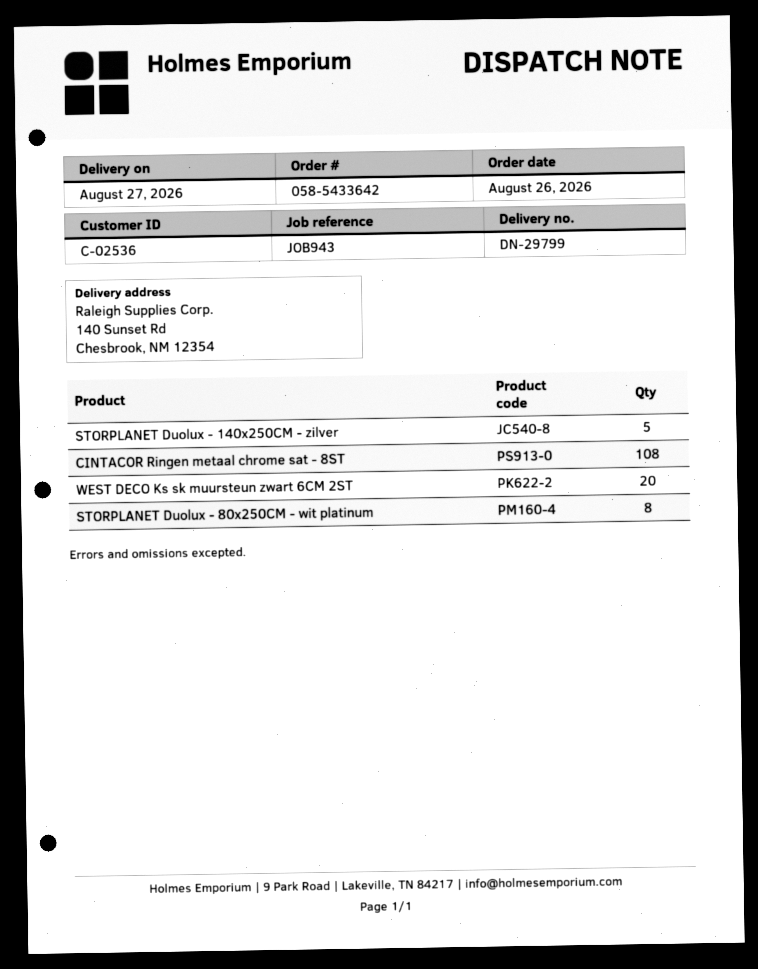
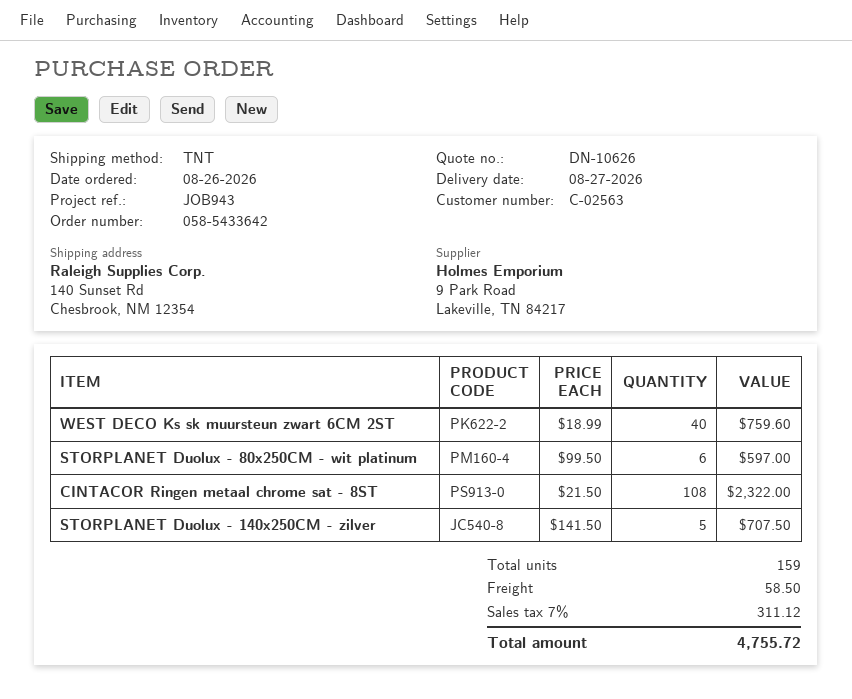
customer number: C-02536 -> C-02563
WEST DECO Ks sk muursteun zwart 6CM 2ST: 20 -> 40
STORPLANET Duolux - 80x250CM - wit platinum: 8 -> 6

